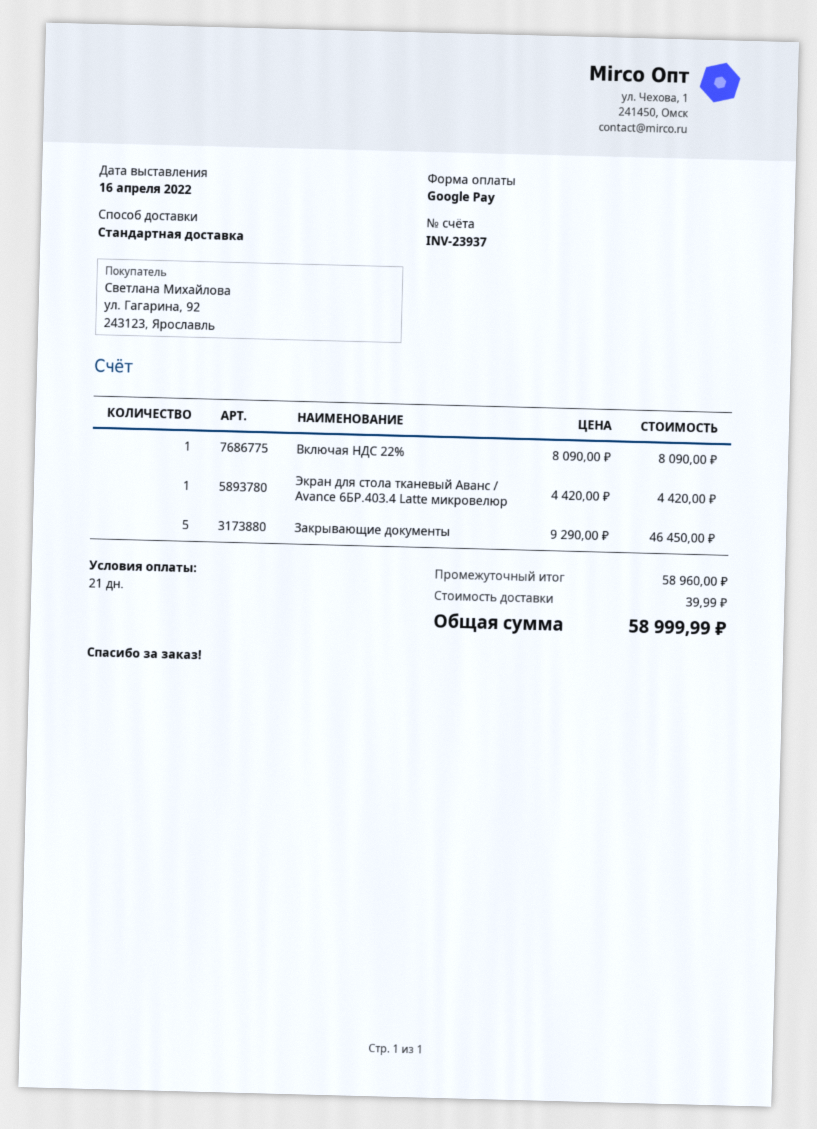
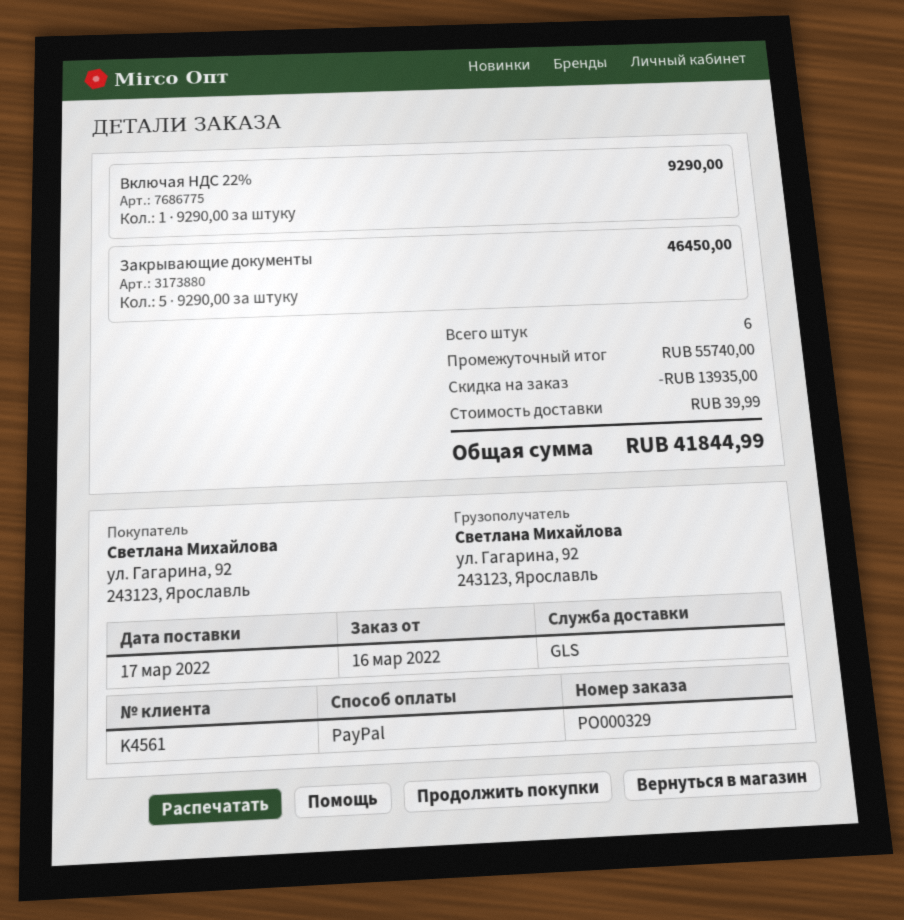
payment method: Google Pay -> PayPal
shipping method: standard -> GLS
Включая НДС 22%: 1 x 8090.00 = 8090.00 -> 1 x 9290.00 = 9290.00
Экран для стола тканевый Аванс / Avance 6БР.403.4 Latte микровелюр: 1 x 4420.00 = 4420.00 -> none
subtotal: 58960.00 -> 55740.00
discount: none -> 13935.00
total: 58999.99 -> 41844.99

